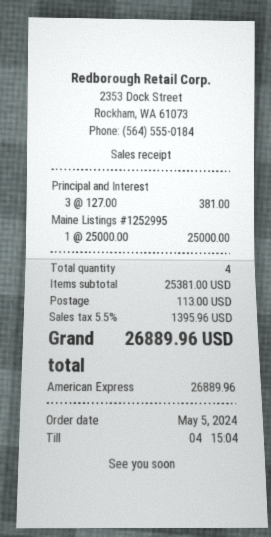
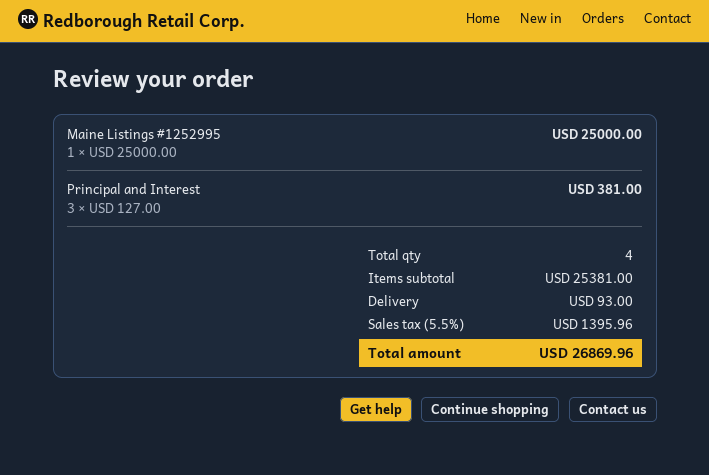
shipping: 113.00 -> 93.00
total: 26889.96 -> 26869.96

